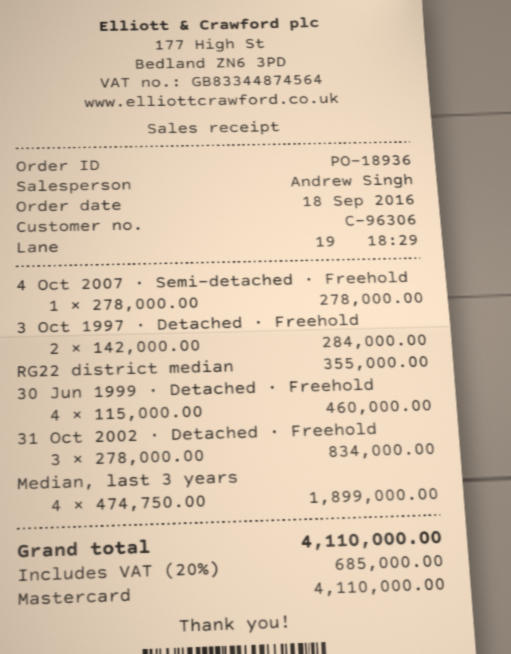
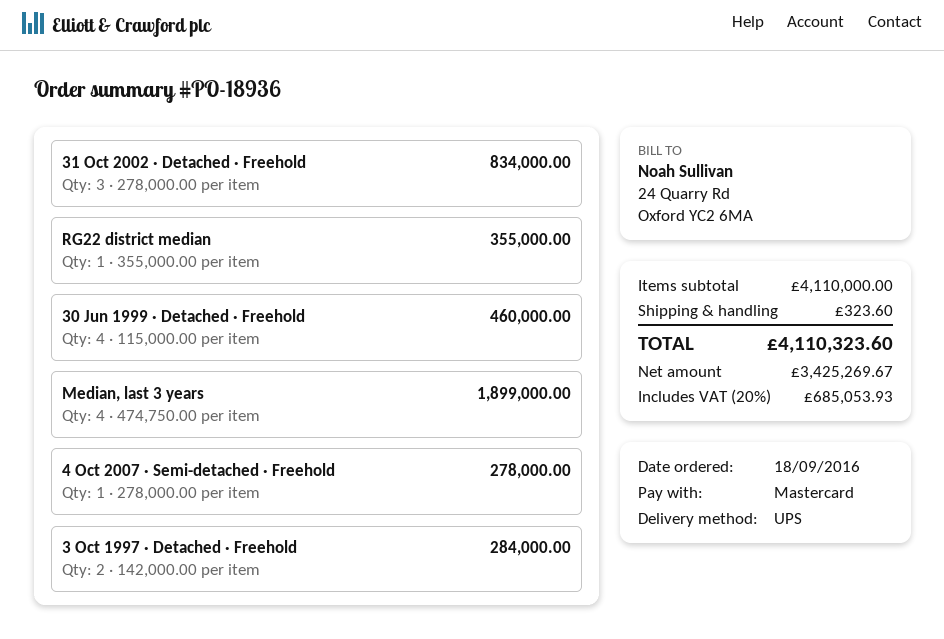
shipping: none -> 323.60
tax: 20% = 685000.00 -> 20% = 685053.93
total: 4110000.00 -> 4110323.60

